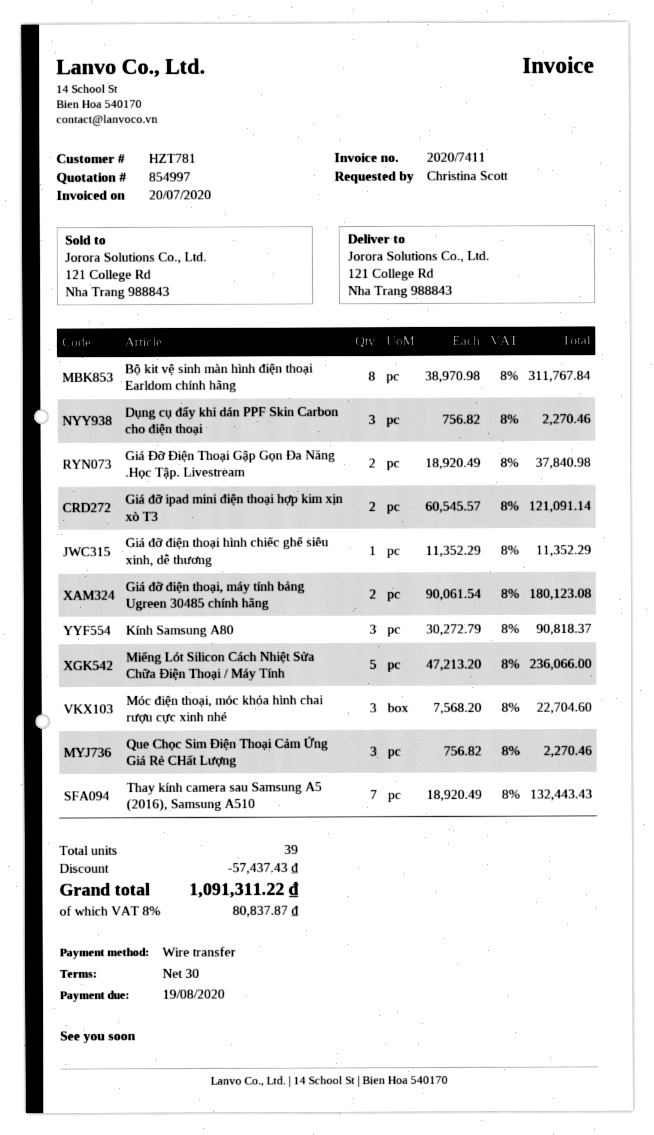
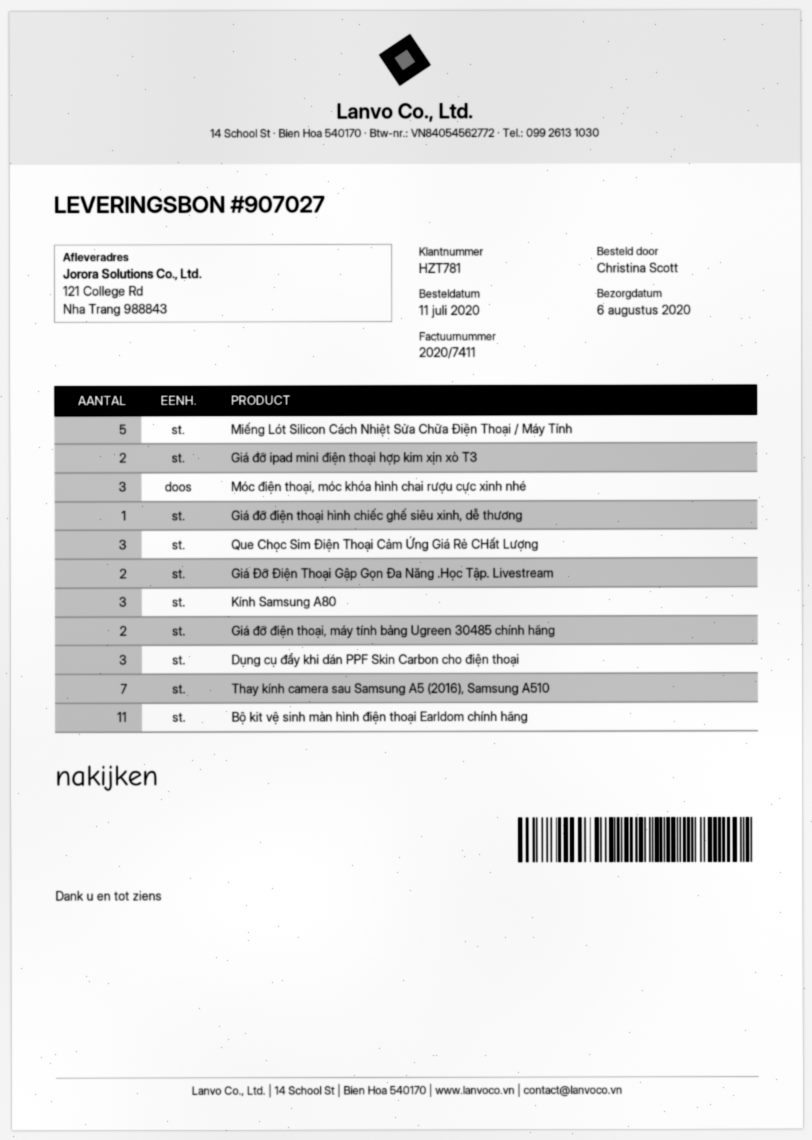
Bộ kit vệ sinh màn hình điện thoại Earldom chính hãng: 8 -> 11

